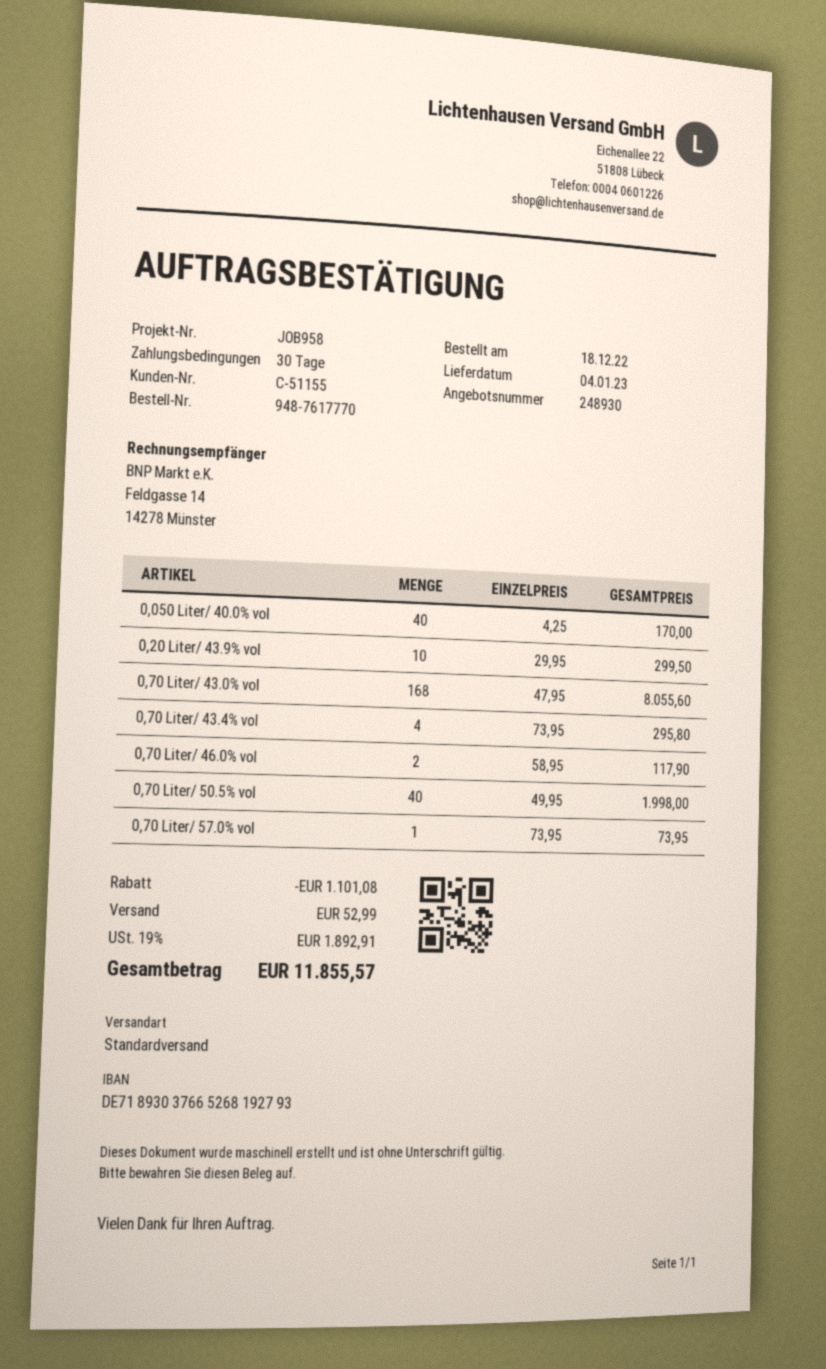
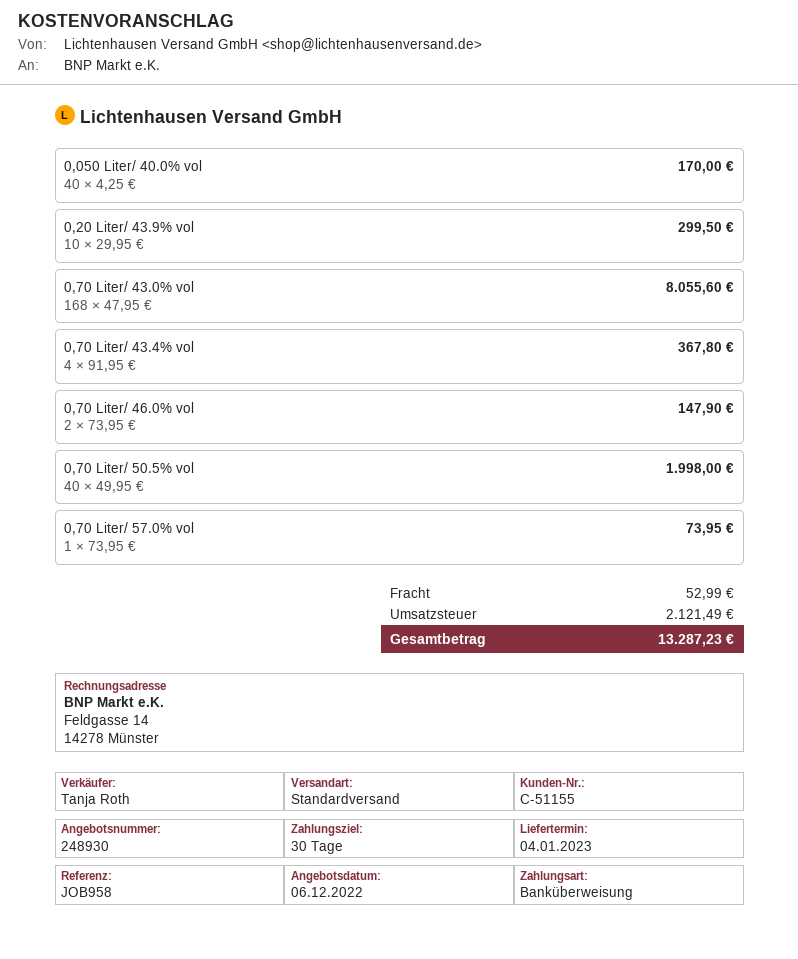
0,70 Liter/ 43.4% vol: 4 x 73.95 = 295.80 -> 4 x 91.95 = 367.80
0,70 Liter/ 46.0% vol: 2 x 58.95 = 117.90 -> 2 x 73.95 = 147.90
discount: 1101.08 -> none
tax: 1892.91 -> 2121.49
total: 11855.57 -> 13287.23

